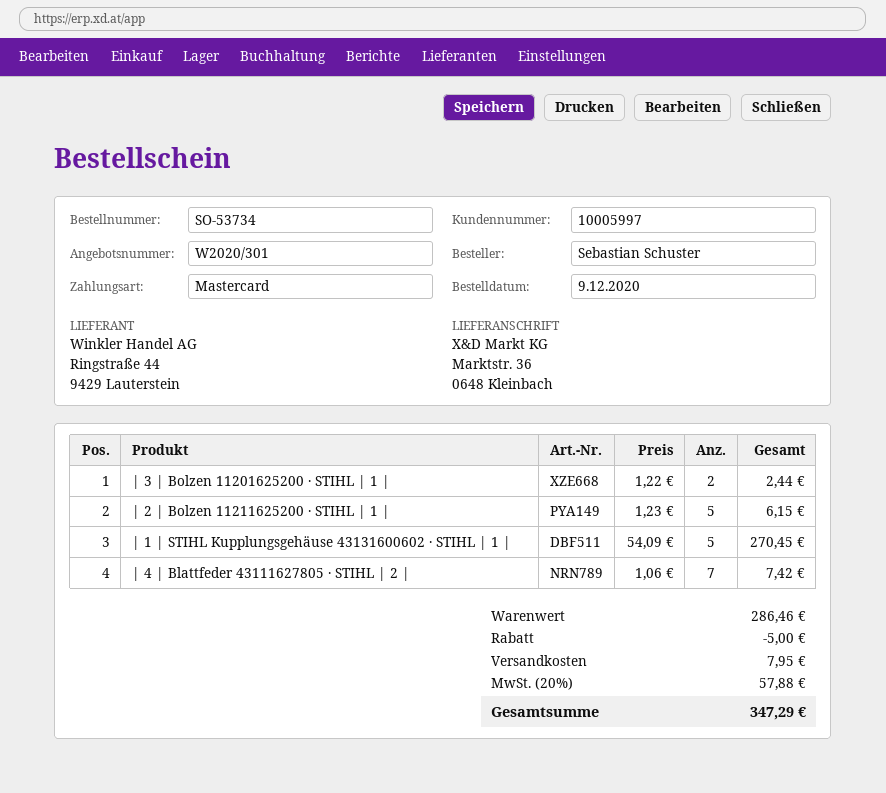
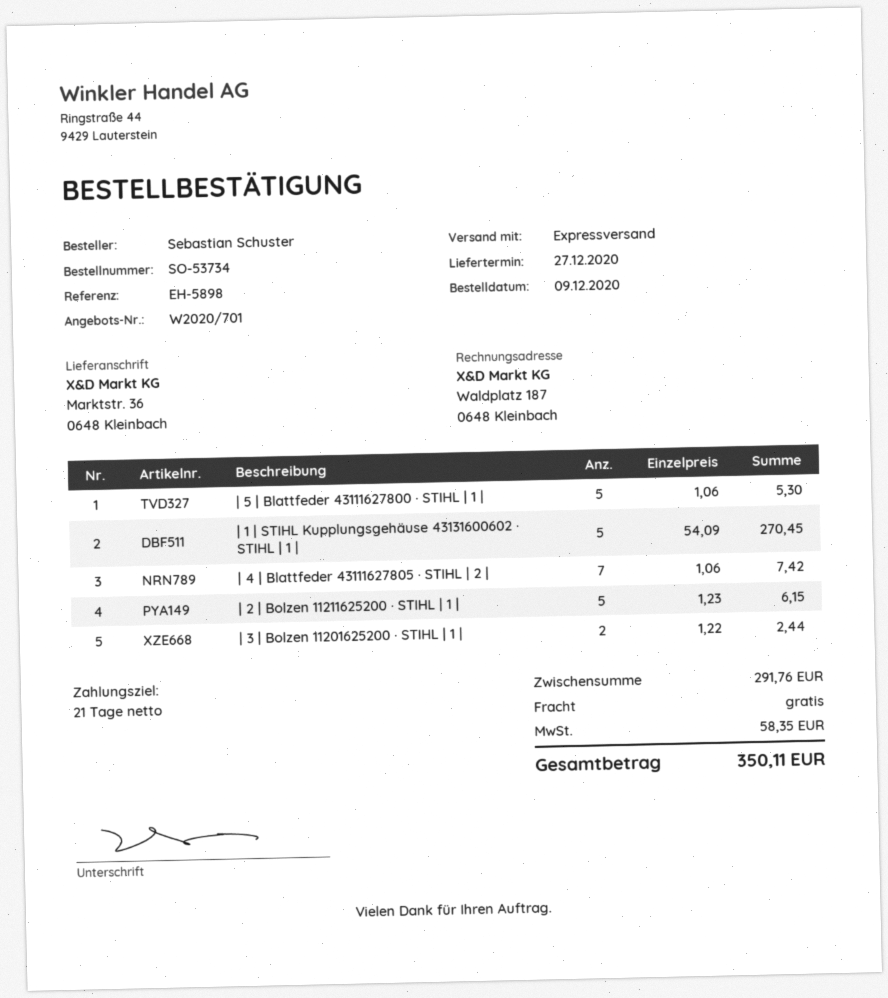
quote number: W2020/301 -> W2020/701
| 5 | Blattfeder 43111627800 · STIHL | 1 |: none -> 5 x 1.06 = 5.30
subtotal: 286.46 -> 291.76
discount: 5.00 -> none
shipping: 7.95 -> 0.00
tax: 57.88 -> 58.35
total: 347.29 -> 350.11

